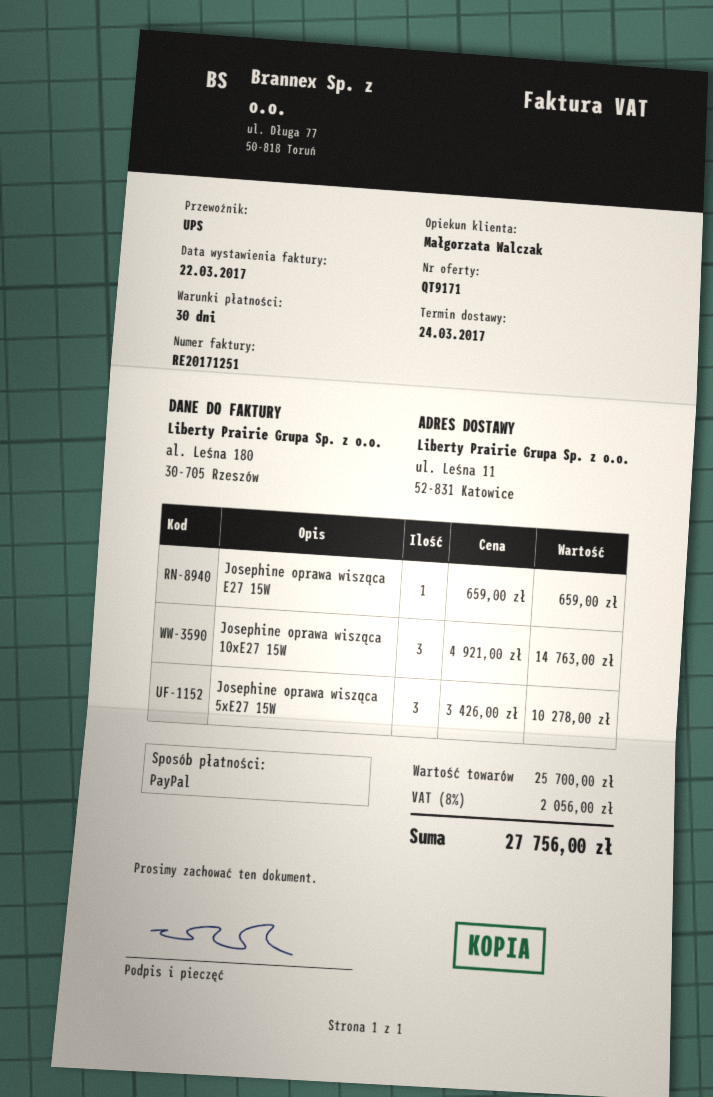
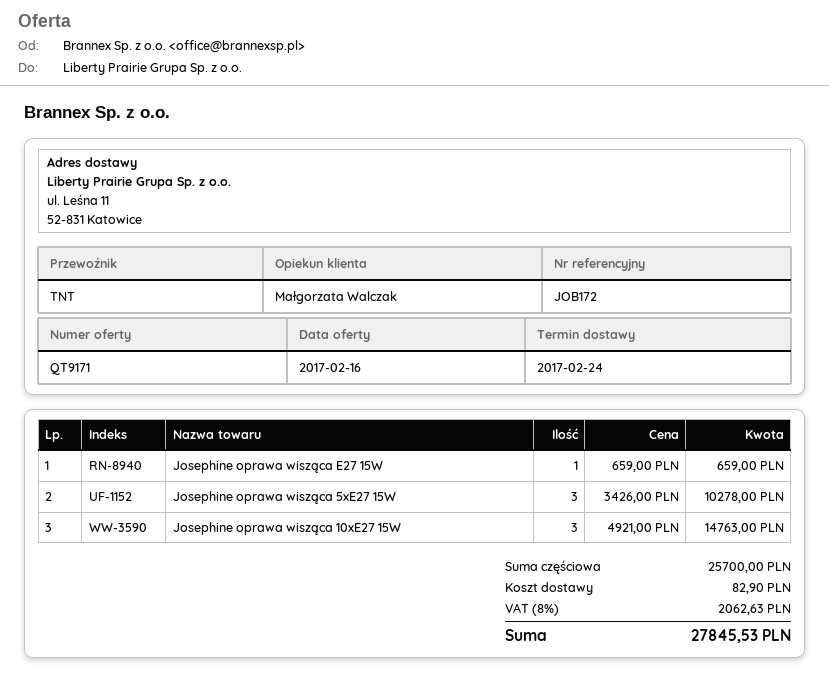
delivery date: 2017-03-24 -> 2017-02-24
shipping method: UPS -> TNT
shipping: none -> 82.90
tax: 8% = 2056.00 -> 8% = 2062.63
total: 27756.00 -> 27845.53

